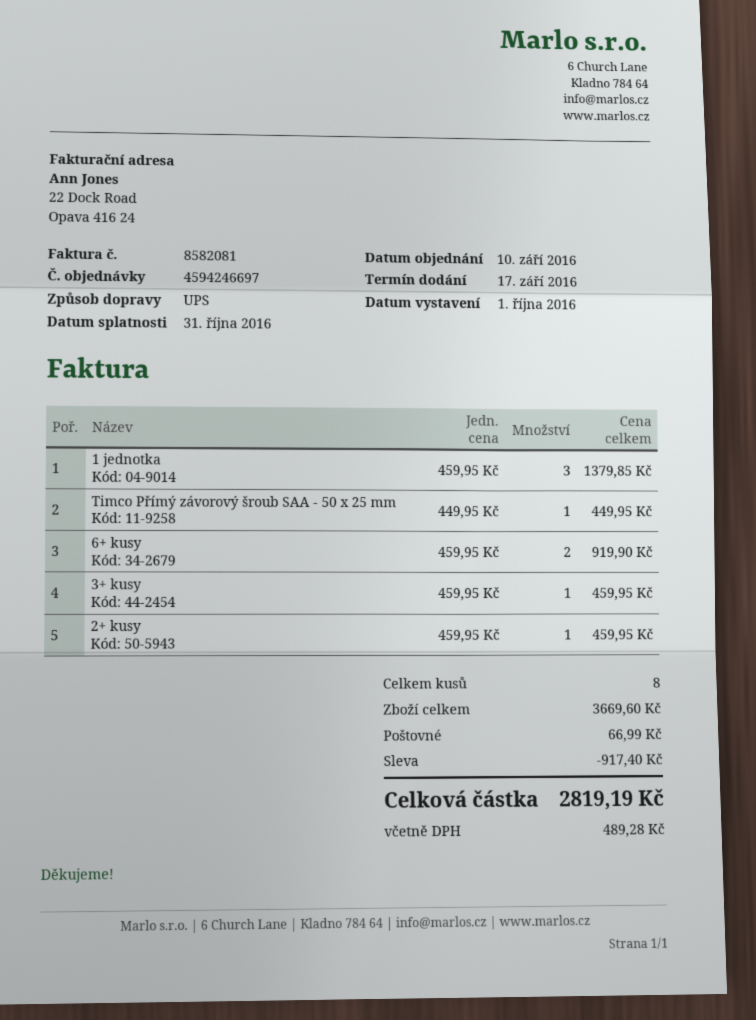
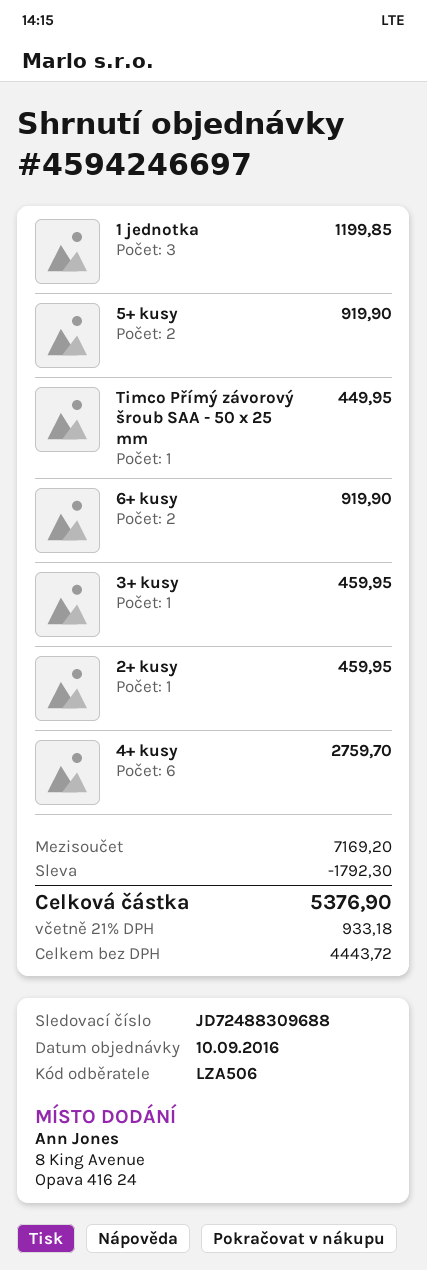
1 jednotka: 3 for 1379.85 -> 3 for 1199.85
5+ kusy: none -> 2 for 919.90
4+ kusy: none -> 6 for 2759.70
subtotal: 3669.60 -> 7169.20
discount: 917.40 -> 1792.30
shipping: 66.99 -> none
tax: 489.28 -> 933.18
total: 2819.19 -> 5376.90

